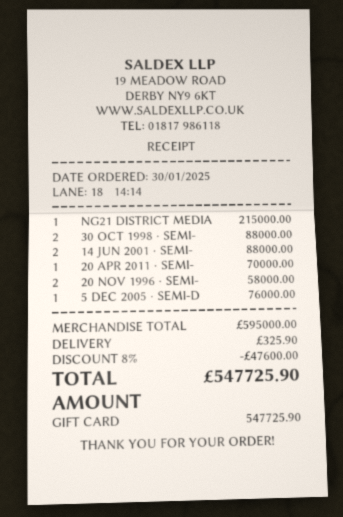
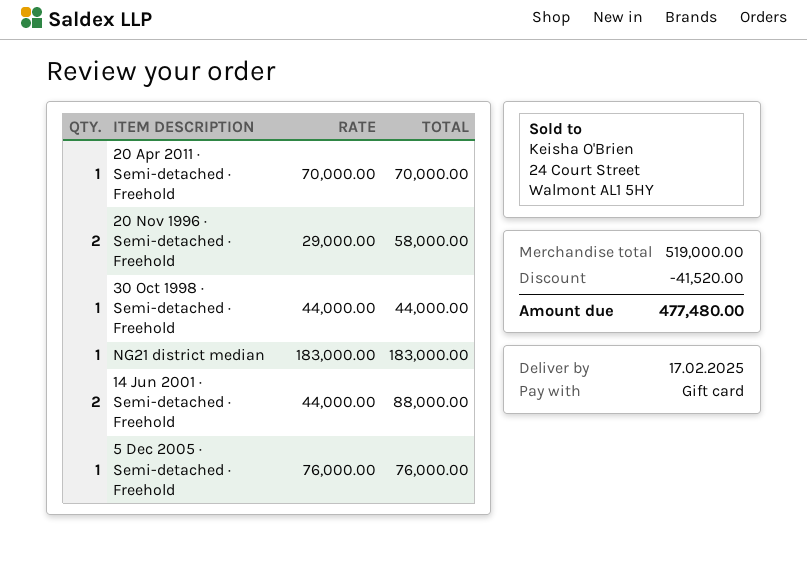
NG21 DISTRICT MEDIA: 1 for 215000.00 -> 1 for 183000.00
30 OCT 1998 · SEMI-: 2 for 88000.00 -> 1 for 44000.00
subtotal: 595000.00 -> 519000.00
discount: 47600.00 -> 41520.00
shipping: 325.90 -> none
total: 547725.90 -> 477480.00

